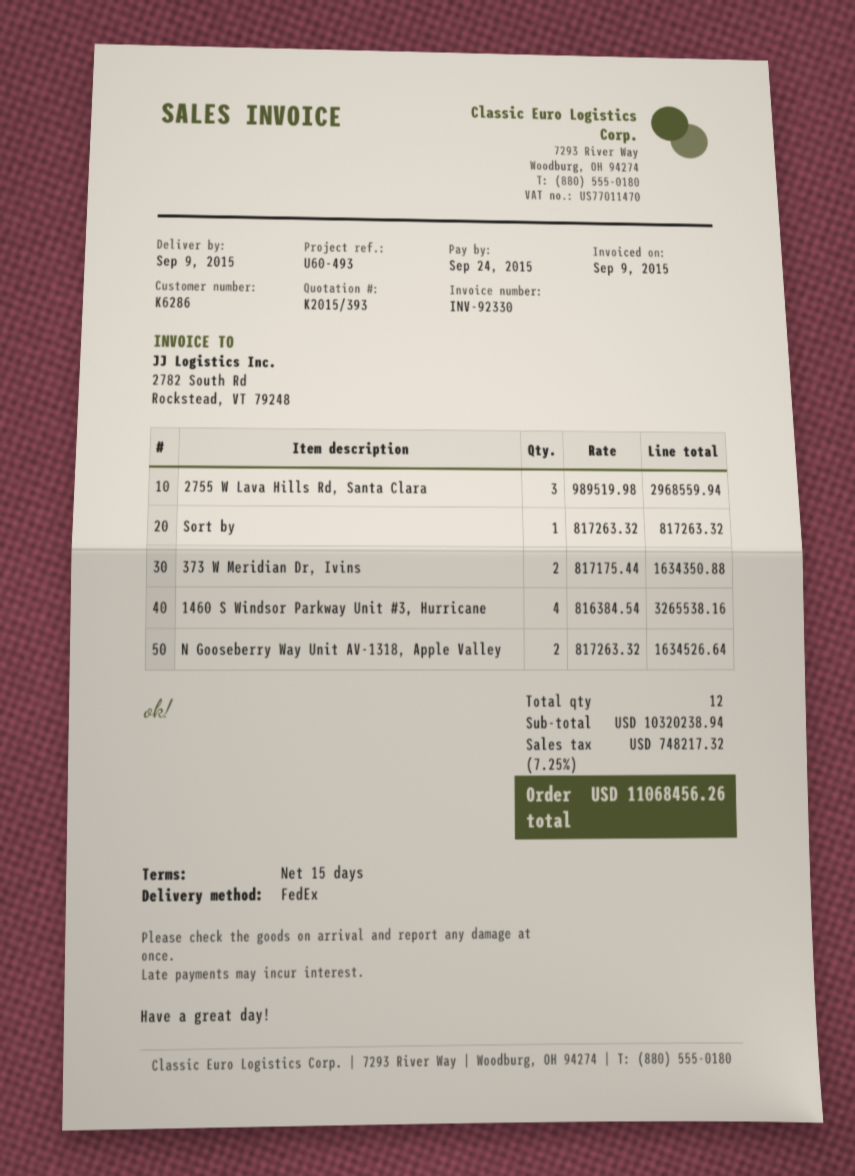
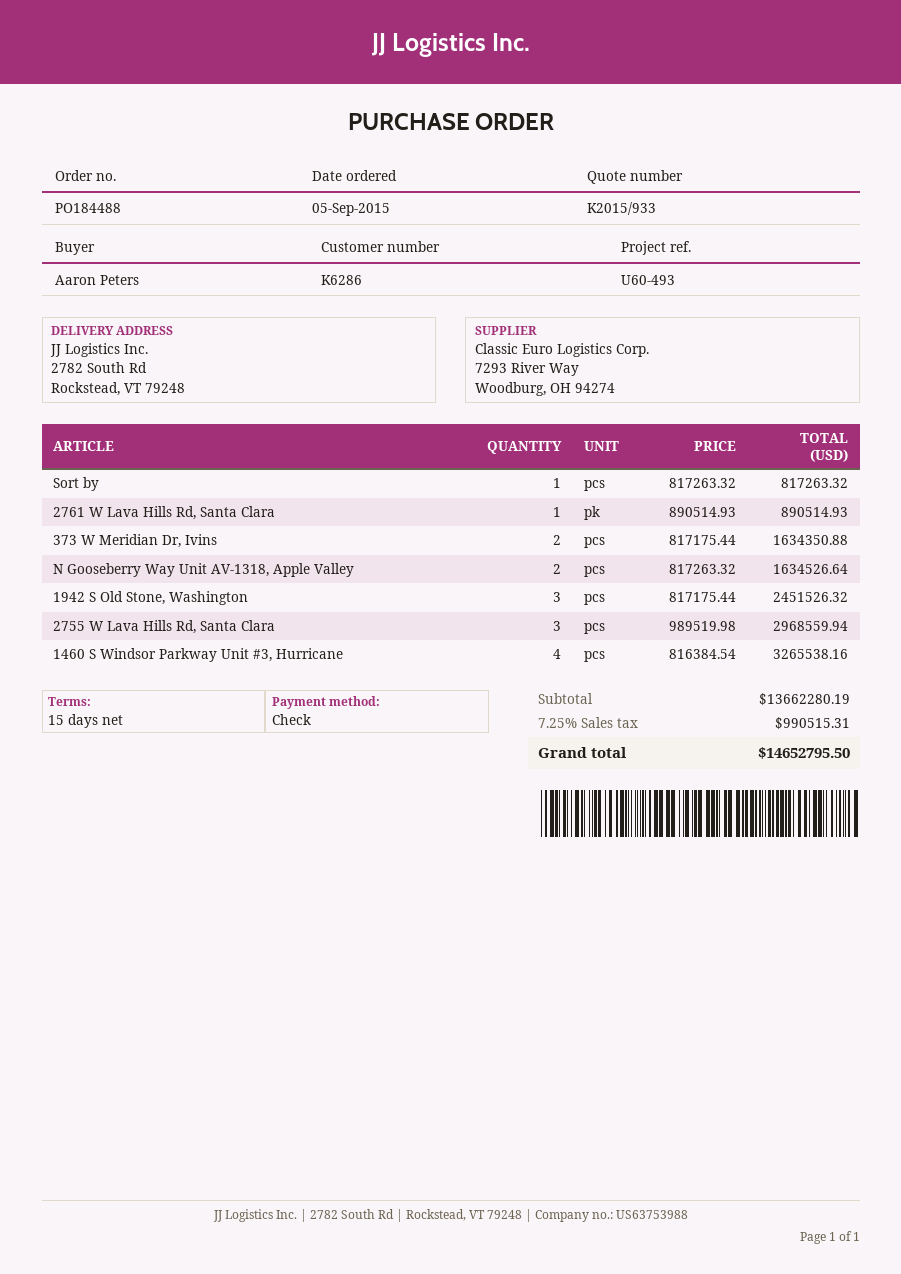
quote number: K2015/393 -> K2015/933
2761 W Lava Hills Rd, Santa Clara: none -> 1 x 890514.93 = 890514.93
1942 S Old Stone, Washington: none -> 3 x 817175.44 = 2451526.32
subtotal: 10320238.94 -> 13662280.19
tax: 7.25% = 748217.32 -> 7.25% = 990515.31
total: 11068456.26 -> 14652795.50

